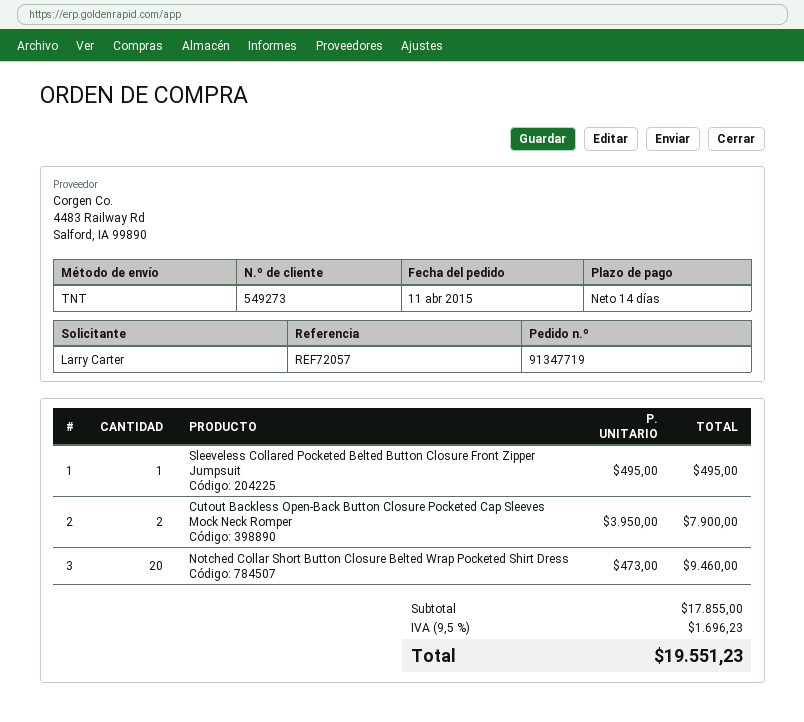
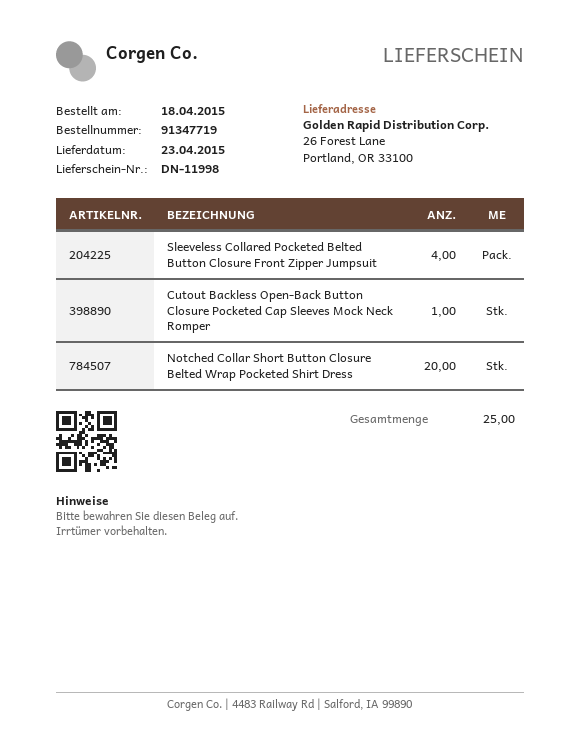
order date: 2015-04-11 -> 2015-04-18
Sleeveless Collared Pocketed Belted Button Closure Front Zipper Jumpsuit: 1 -> 4
Cutout Backless Open-Back Button Closure Pocketed Cap Sleeves Mock Neck Romper: 2 -> 1

